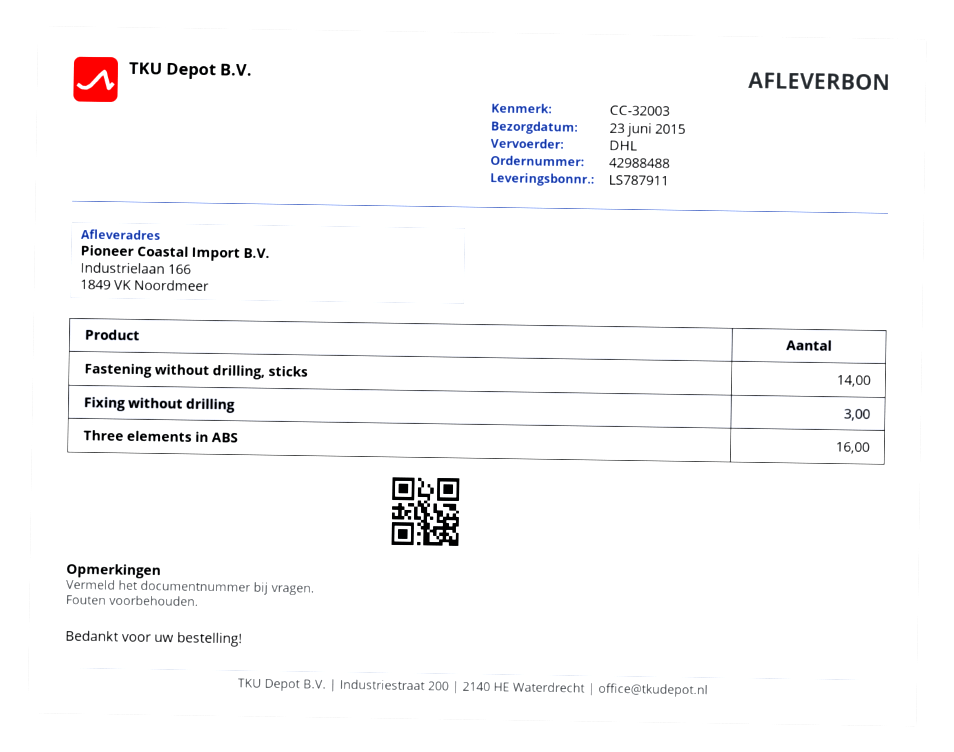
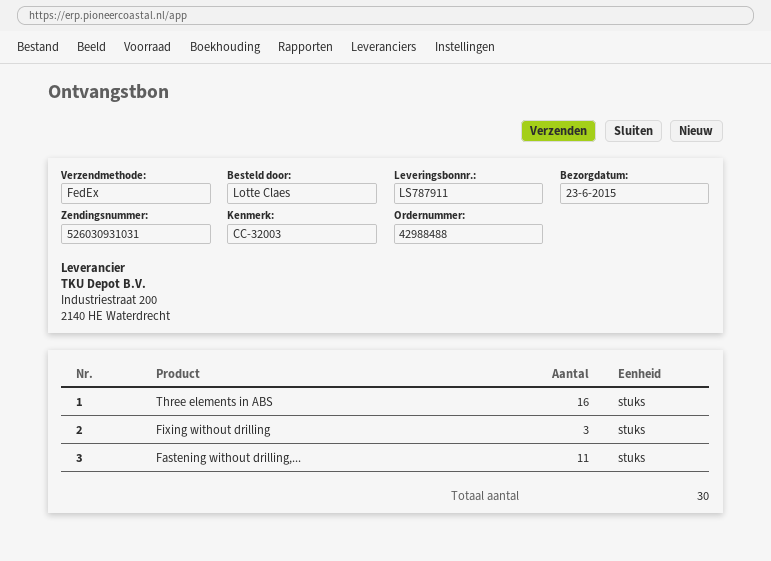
shipping method: DHL -> FedEx
Fastening without drilling, sticks: 14 -> 11

